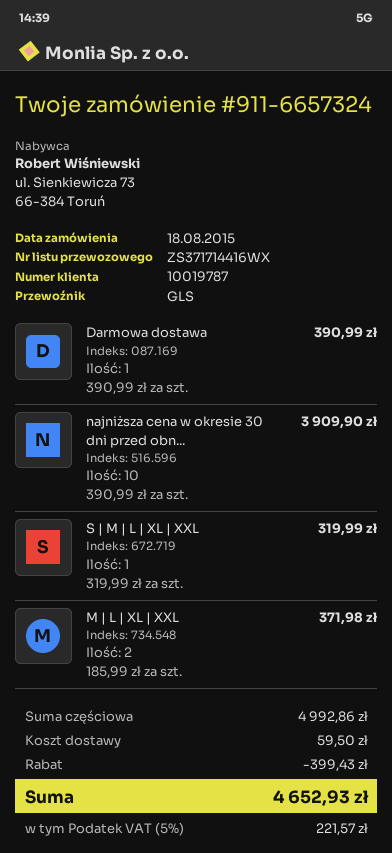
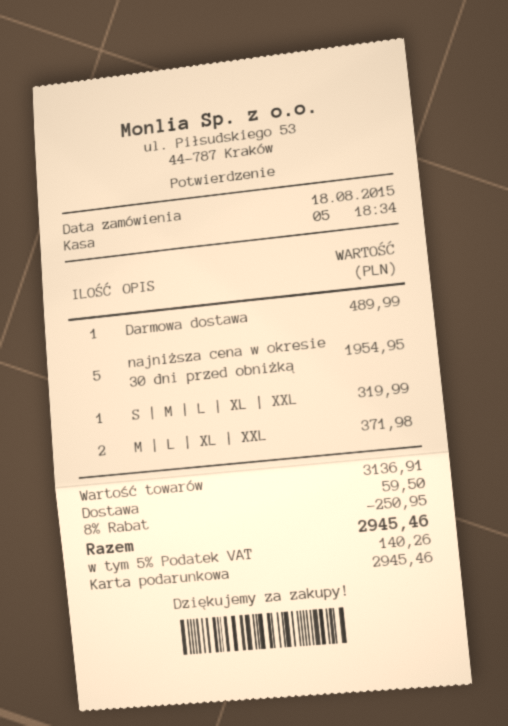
Darmowa dostawa: 1 for 390.99 -> 1 for 489.99
najniższa cena w okresie 30 dni przed obn...: 10 for 3909.90 -> 5 for 1954.95
subtotal: 4992.86 -> 3136.91
discount: 399.43 -> 250.95
tax: 5% = 221.57 -> 5% = 140.26
total: 4652.93 -> 2945.46

